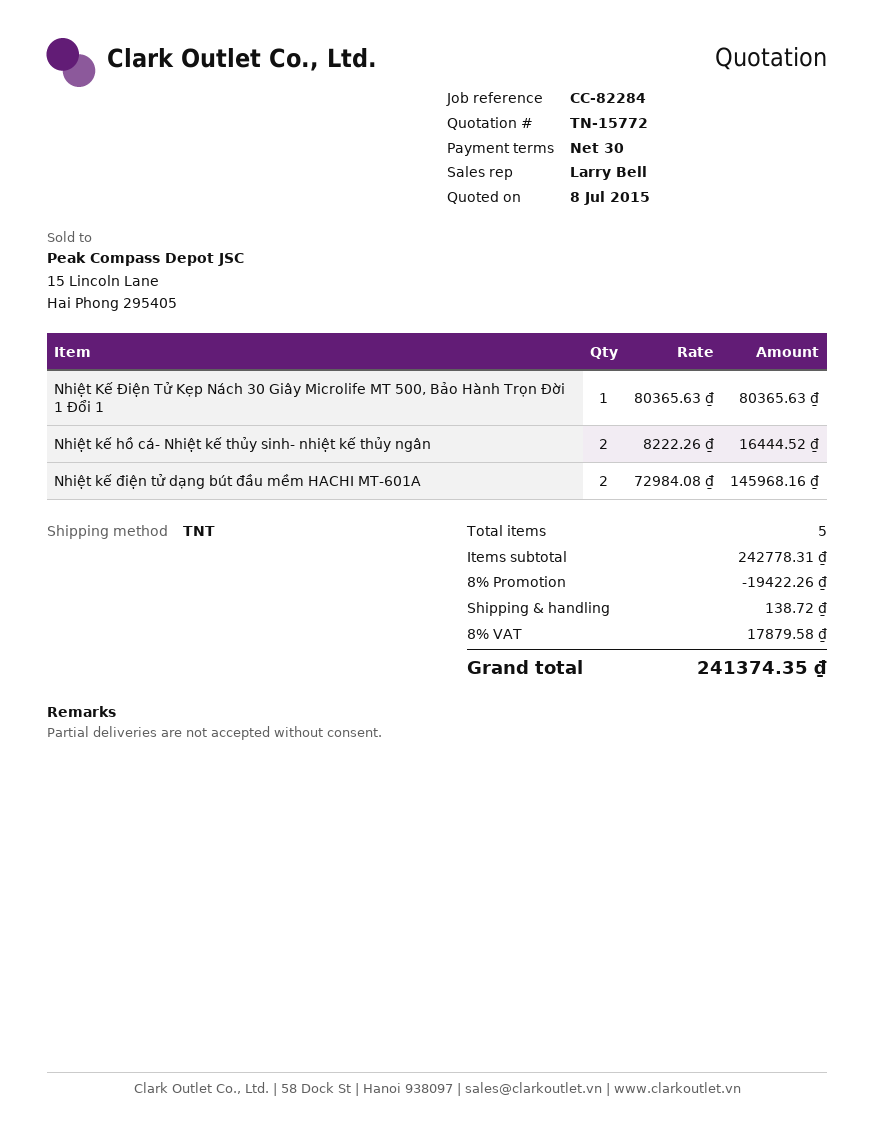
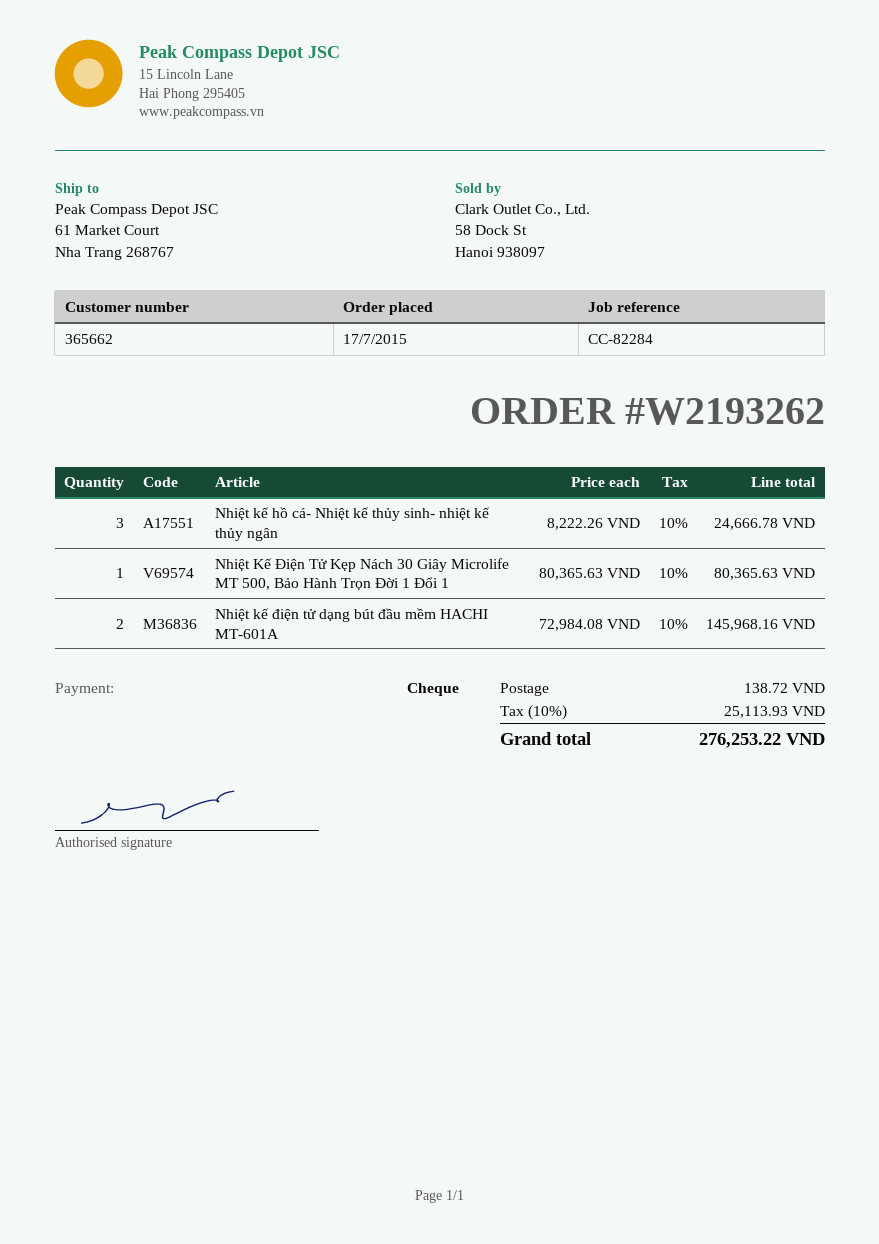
Nhiệt kế hồ cá- Nhiệt kế thủy sinh- nhiệt kế thủy ngân: 2 x 8222.26 = 16444.52 -> 3 x 8222.26 = 24666.78
discount: 8% = 19422.26 -> none
tax: 8% = 17879.58 -> 10% = 25113.93
total: 241374.35 -> 276253.22

